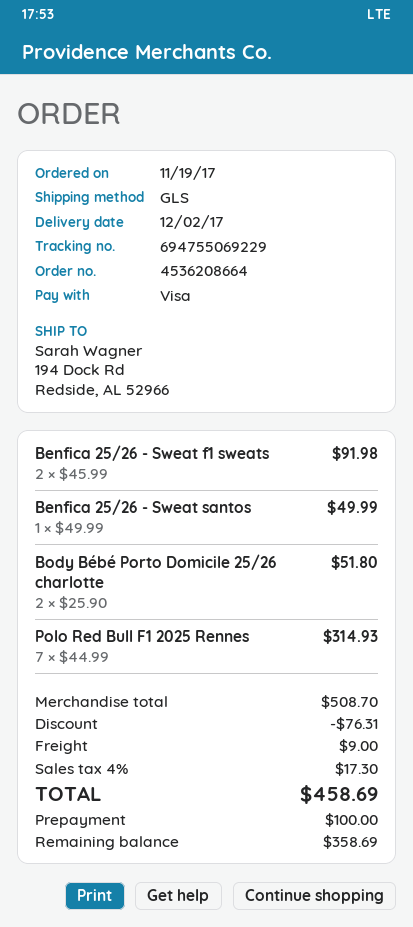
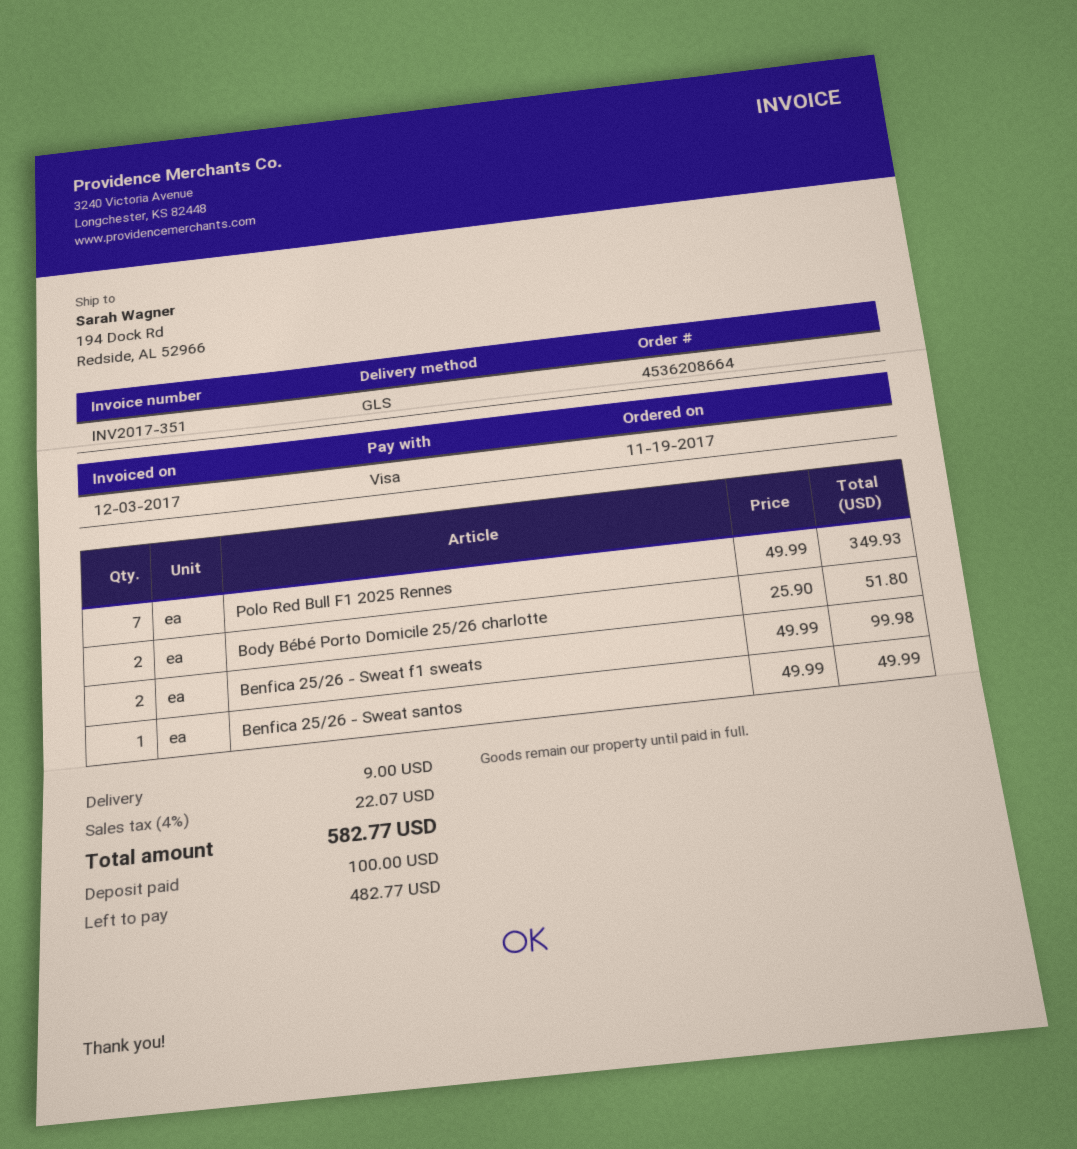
Benfica 25/26 - Sweat f1 sweats: 2 x 45.99 = 91.98 -> 2 x 49.99 = 99.98
Polo Red Bull F1 2025 Rennes: 7 x 44.99 = 314.93 -> 7 x 49.99 = 349.93
discount: 76.31 -> none
tax: 4% = 17.30 -> 4% = 22.07
total: 458.69 -> 582.77
balance: 358.69 -> 482.77

